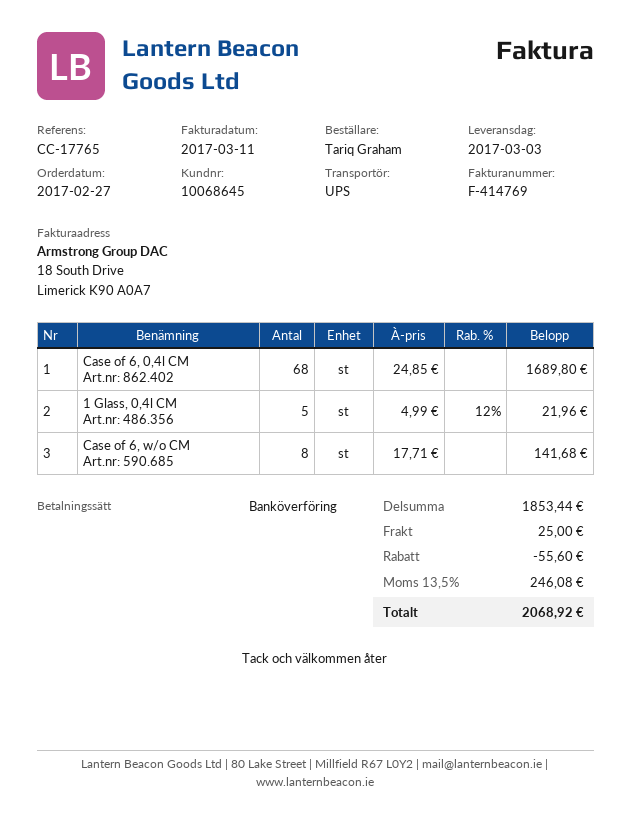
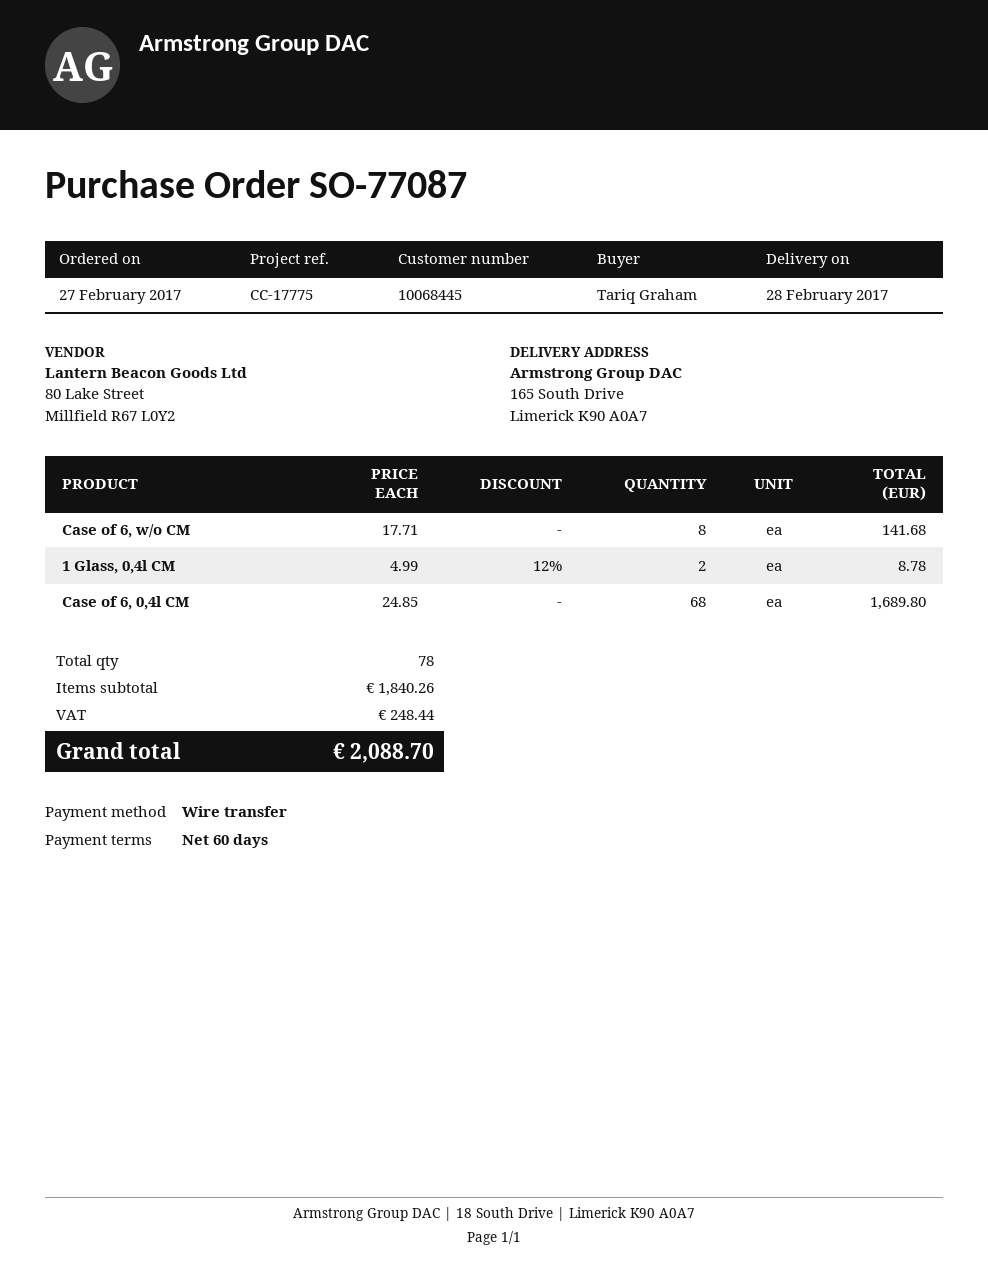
delivery date: 2017-03-03 -> 2017-02-28
customer number: 10068645 -> 10068445
reference: CC-17765 -> CC-17775
1 Glass, 0,4l CM: 5 x 4.99 - 12% = 21.96 -> 2 x 4.99 - 12% = 8.78
subtotal: 1853.44 -> 1840.26
discount: 55.60 -> none
shipping: 25.00 -> none
tax: 246.08 -> 248.44
total: 2068.92 -> 2088.70

